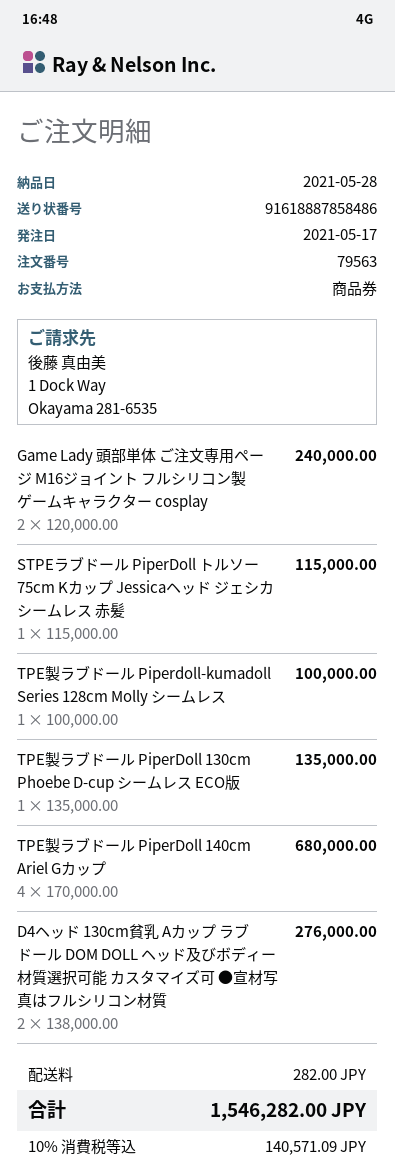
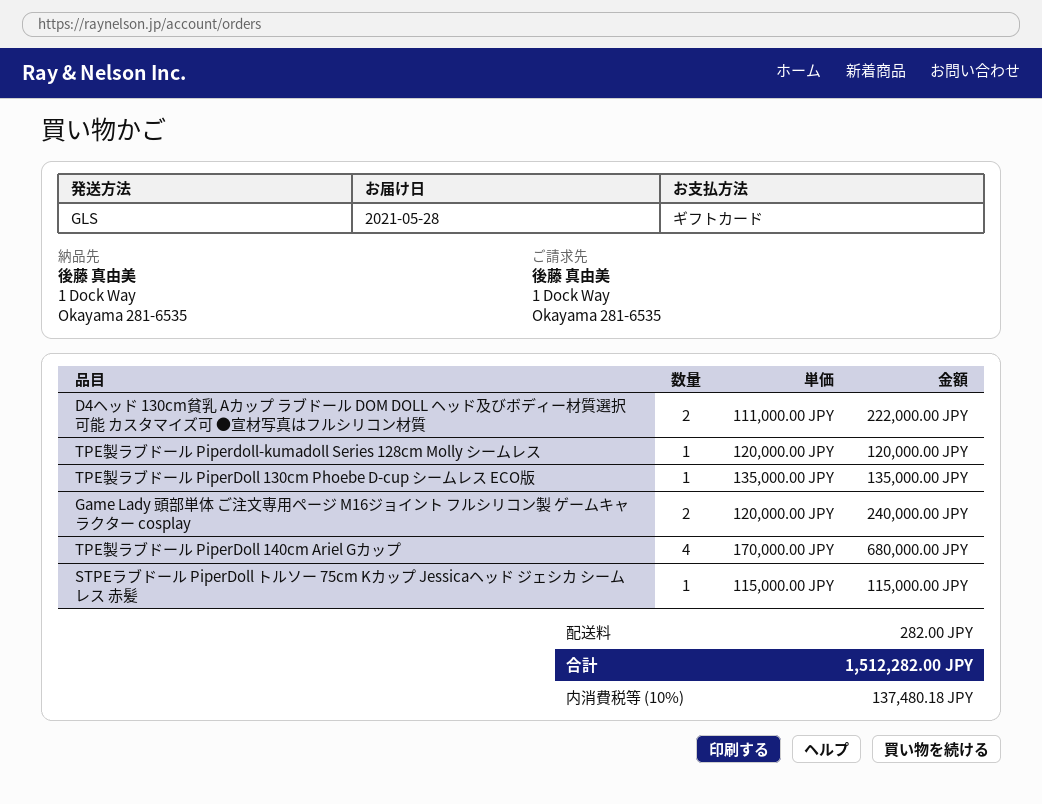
TPE製ラブドール Piperdoll-kumadoll Series 128cm Molly シームレス: 1 x 100000.00 = 100000.00 -> 1 x 120000.00 = 120000.00
D4ヘッド 130cm貧乳 Aカップ ラブドール DOM DOLL ヘッド及びボディー材質選択可能 カスタマイズ可 ●宣材写真はフルシリコン材質: 2 x 138000.00 = 276000.00 -> 2 x 111000.00 = 222000.00
tax: 10% = 140571.09 -> 10% = 137480.18
total: 1546282.00 -> 1512282.00

